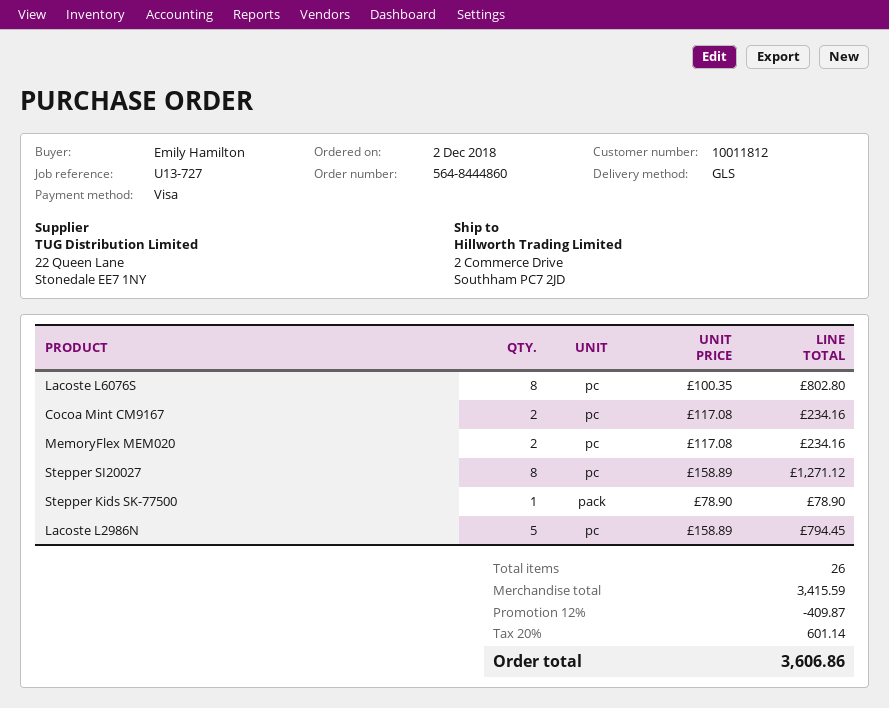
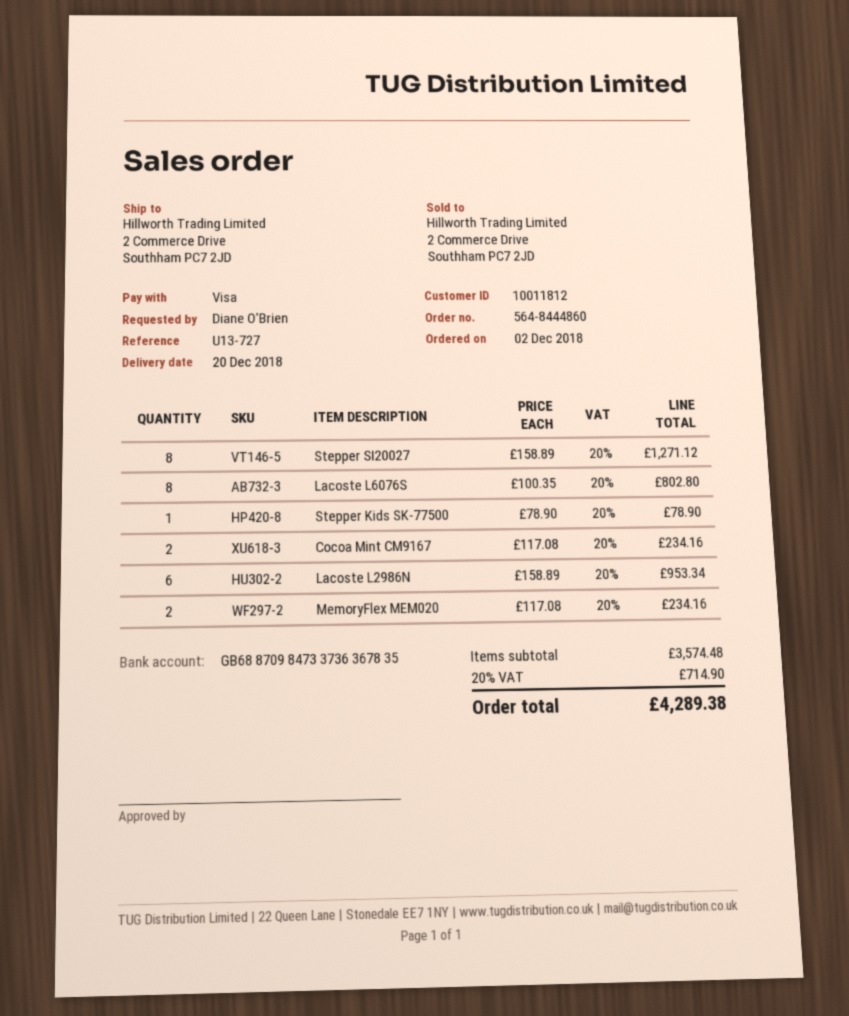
ordered by: Emily Hamilton -> Diane O'Brien
Lacoste L2986N: 5 x 158.89 = 794.45 -> 6 x 158.89 = 953.34
subtotal: 3415.59 -> 3574.48
discount: 12% = 409.87 -> none
tax: 20% = 601.14 -> 20% = 714.90
total: 3606.86 -> 4289.38

